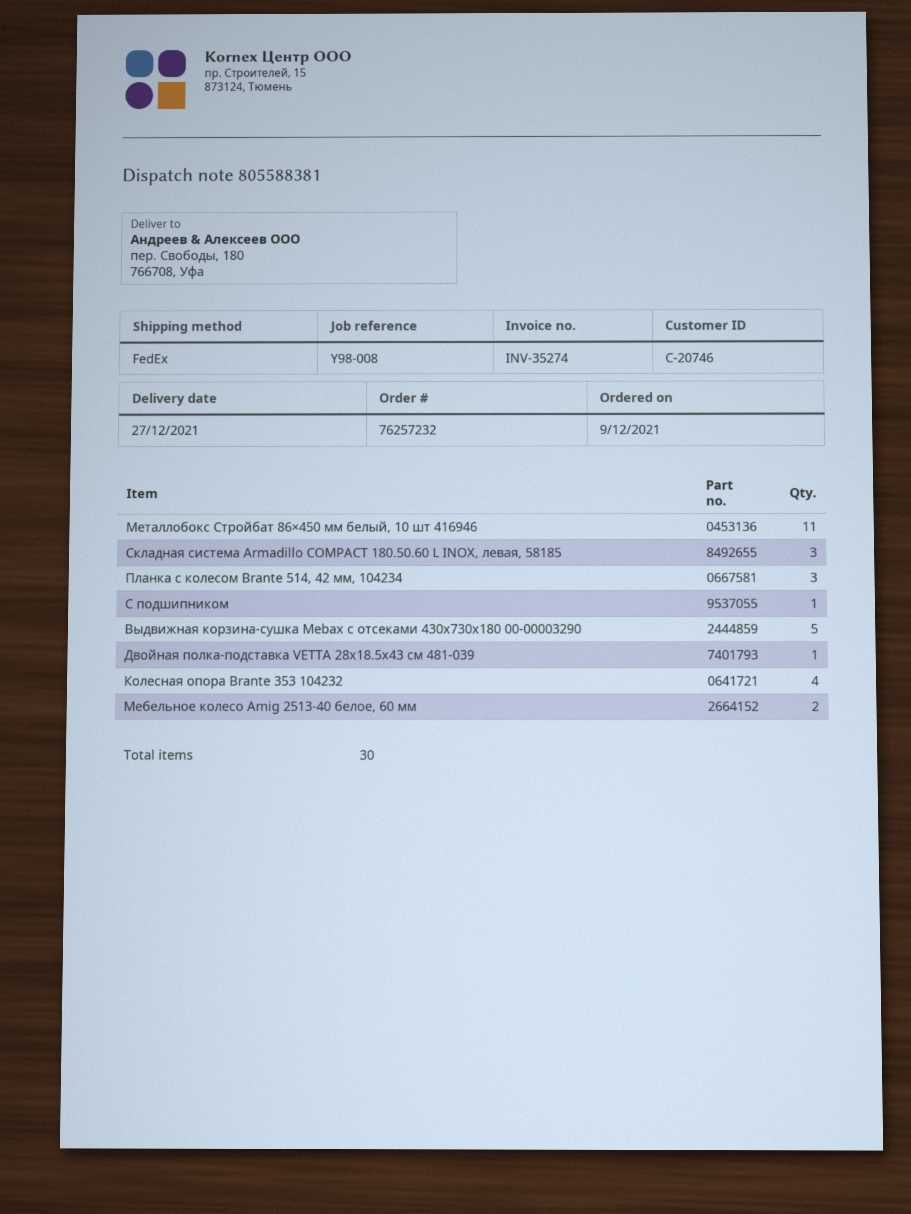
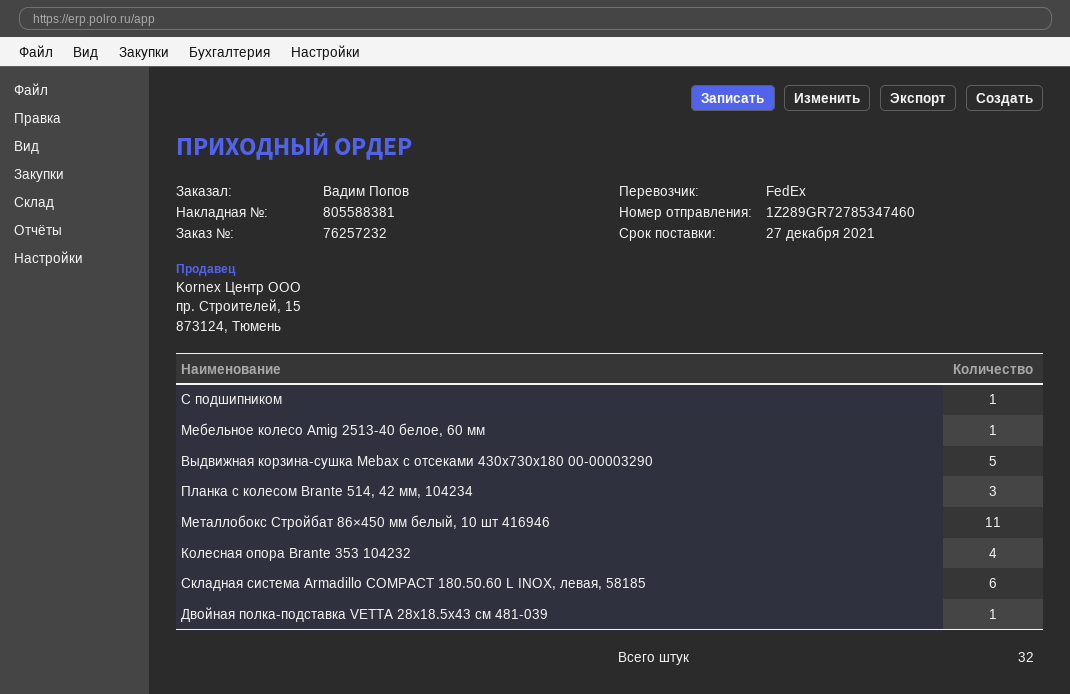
Складная система Armadillo COMPACT 180.50.60 L INOX, левая, 58185: 3 -> 6
Мебельное колесо Amig 2513-40 белое, 60 мм: 2 -> 1
total quantity: 30 -> 32

